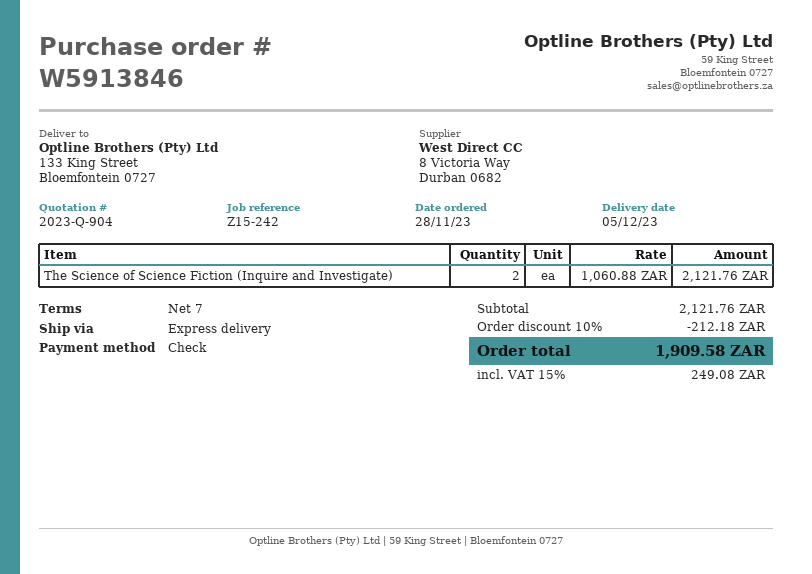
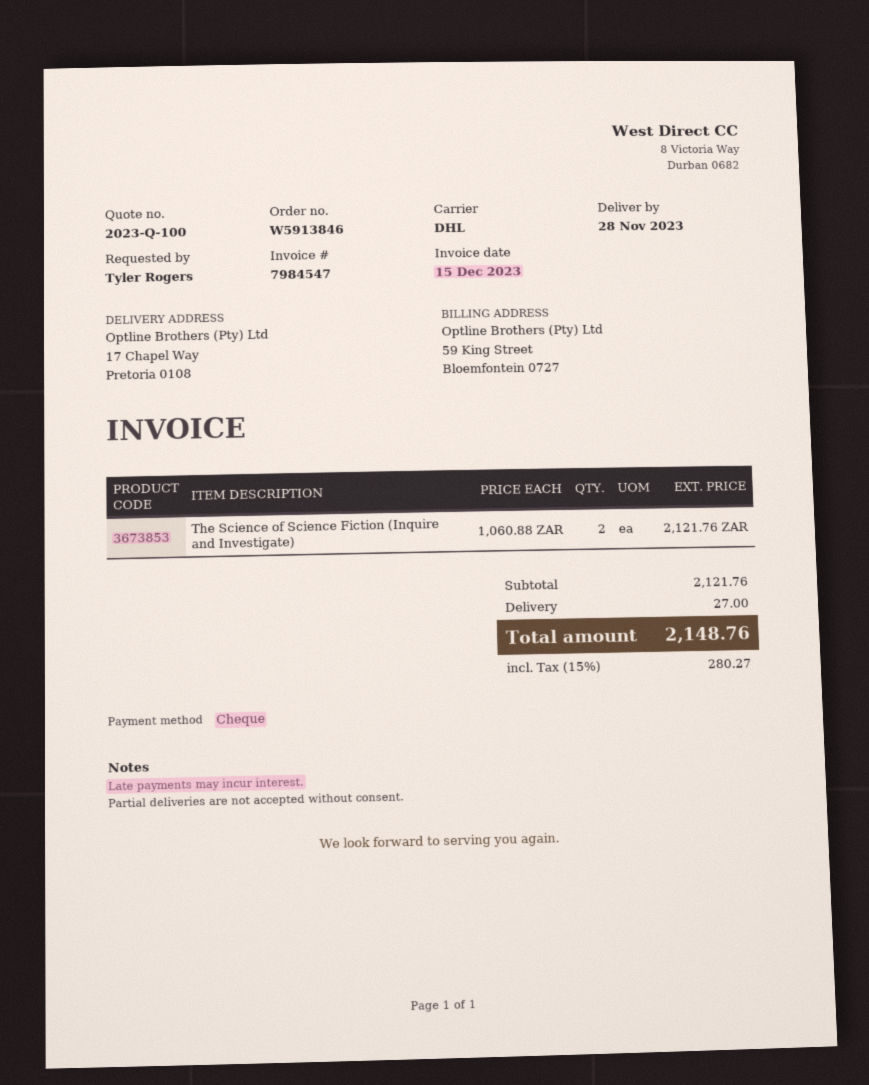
quote number: 2023-Q-904 -> 2023-Q-100
delivery date: 2023-12-05 -> 2023-11-28
shipping method: express -> DHL
ship to: 133 King Street, Bloemfontein 0727 -> 17 Chapel Way, Pretoria 0108
discount: 10% = 212.18 -> none
shipping: none -> 27.00
tax: 15% = 249.08 -> 15% = 280.27
total: 1909.58 -> 2148.76

